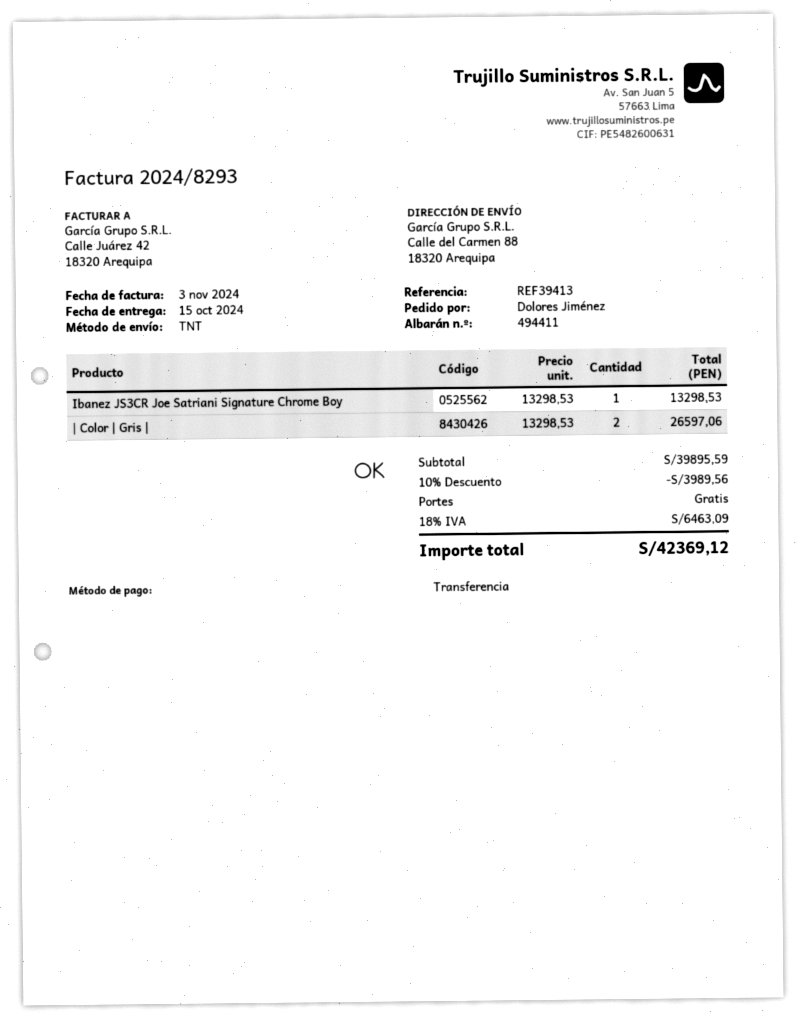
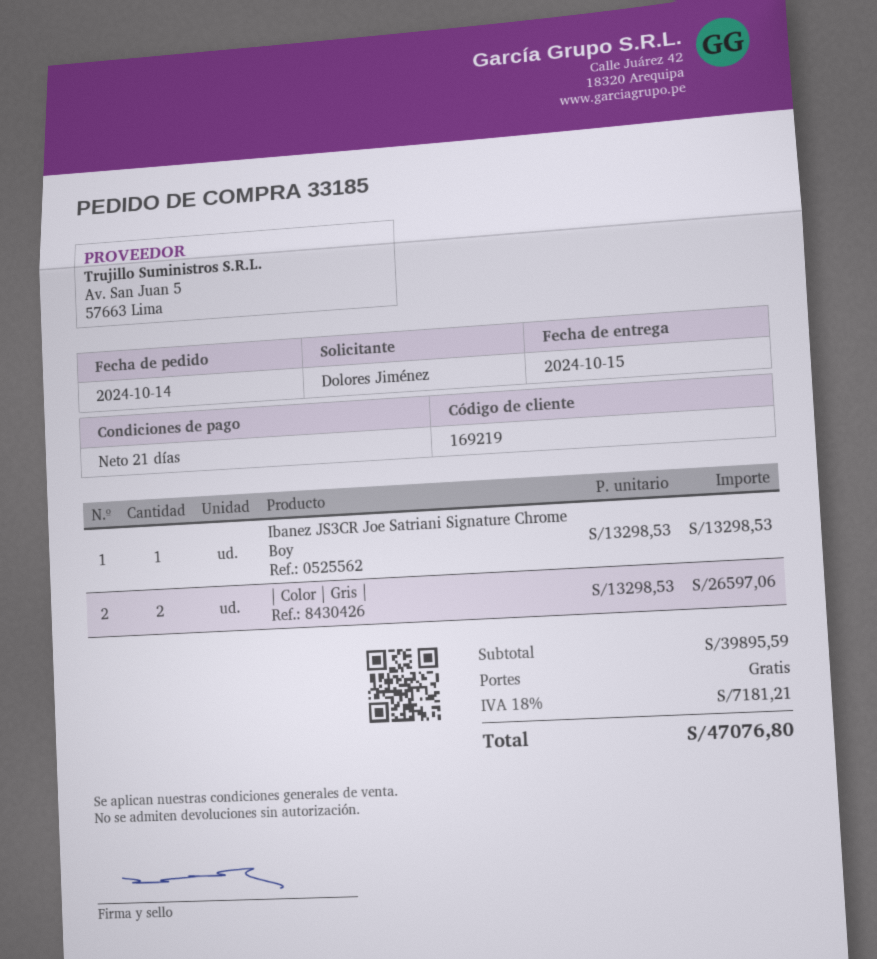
discount: 10% = 3989.56 -> none
tax: 18% = 6463.09 -> 18% = 7181.21
total: 42369.12 -> 47076.80

